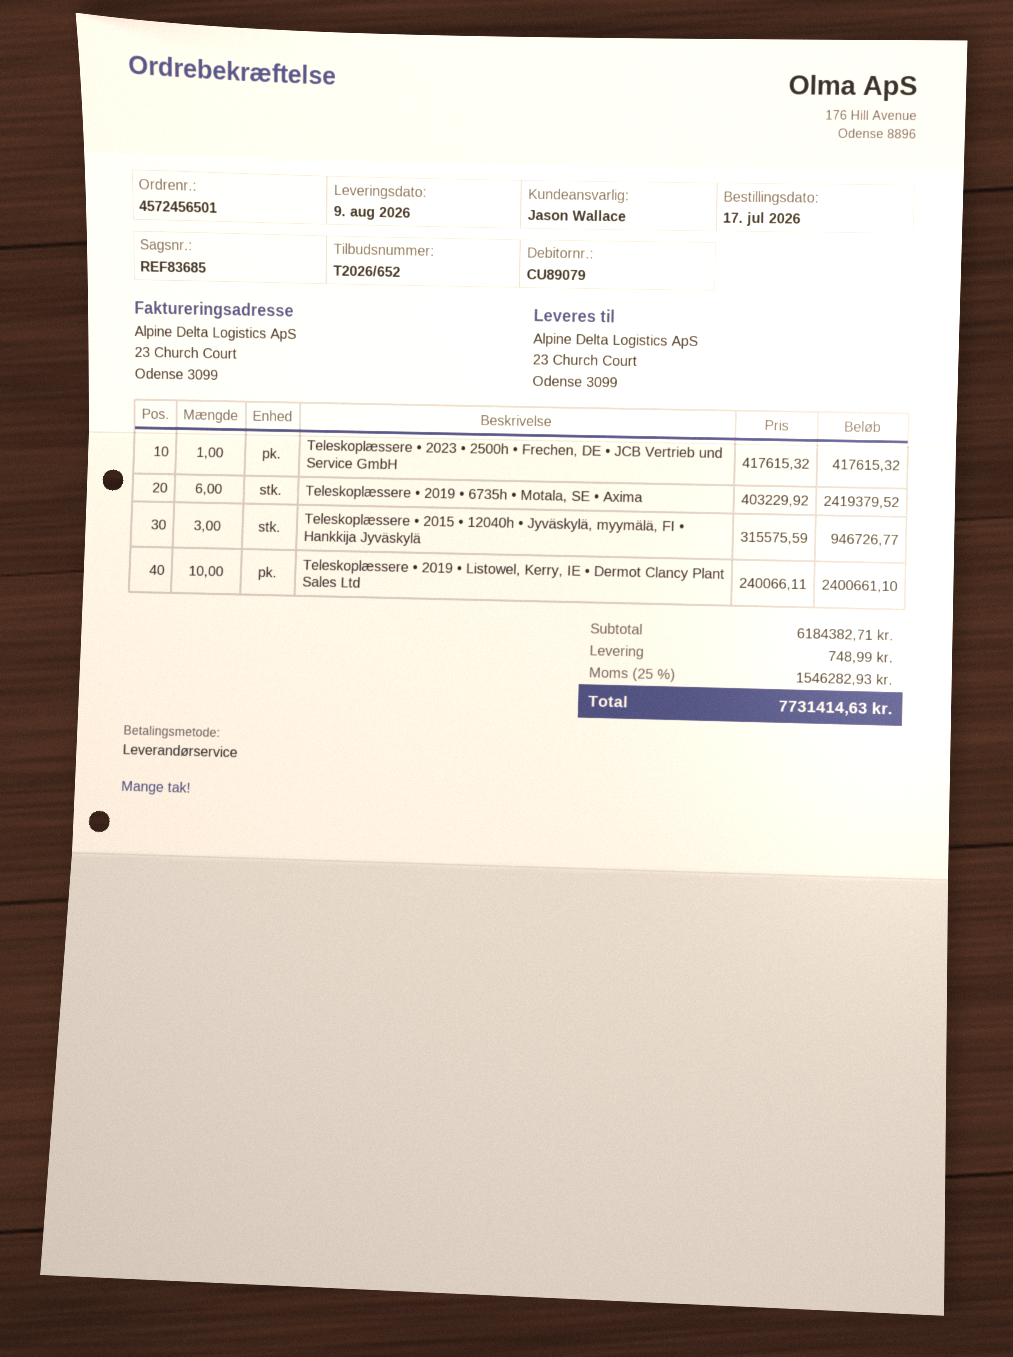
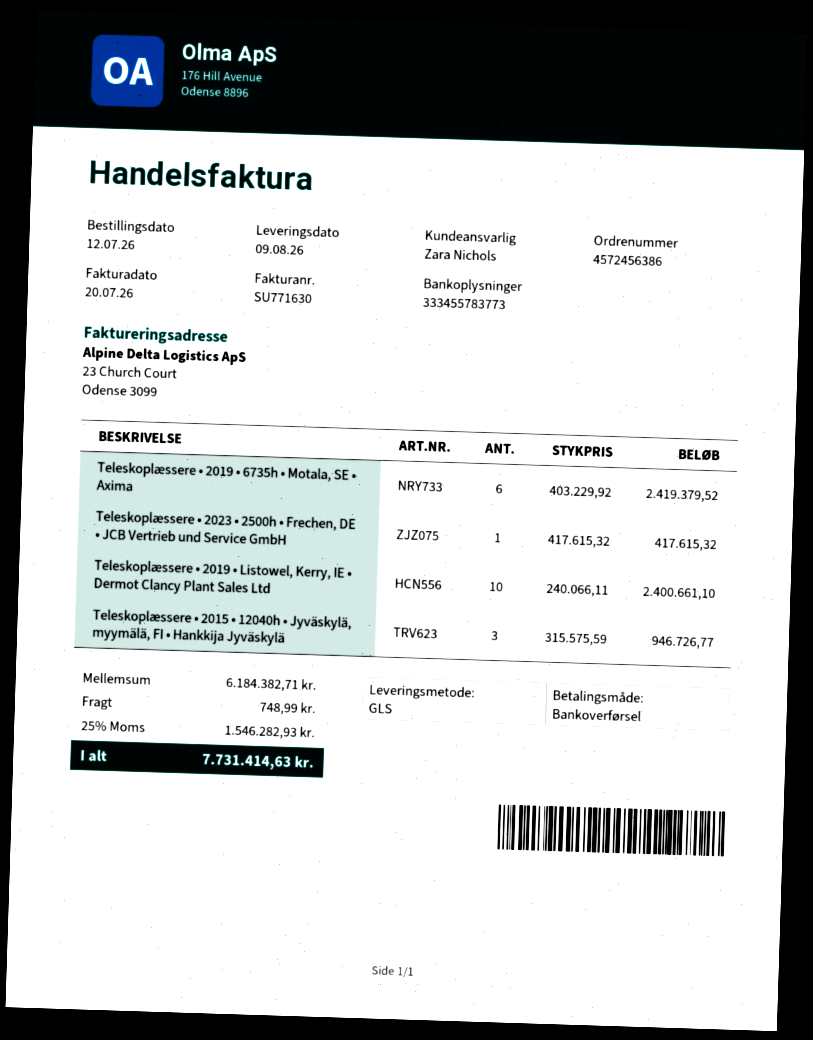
order number: 4572456501 -> 4572456386
order date: 2026-07-17 -> 2026-07-12
sales rep: Jason Wallace -> Zara Nichols
payment method: direct debit -> bank transfer

